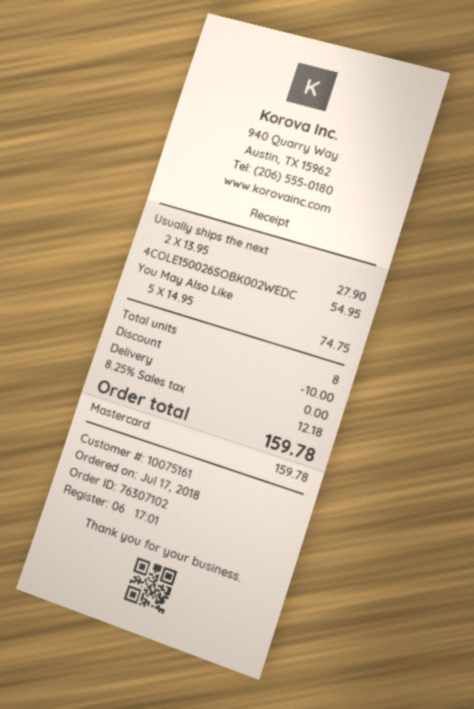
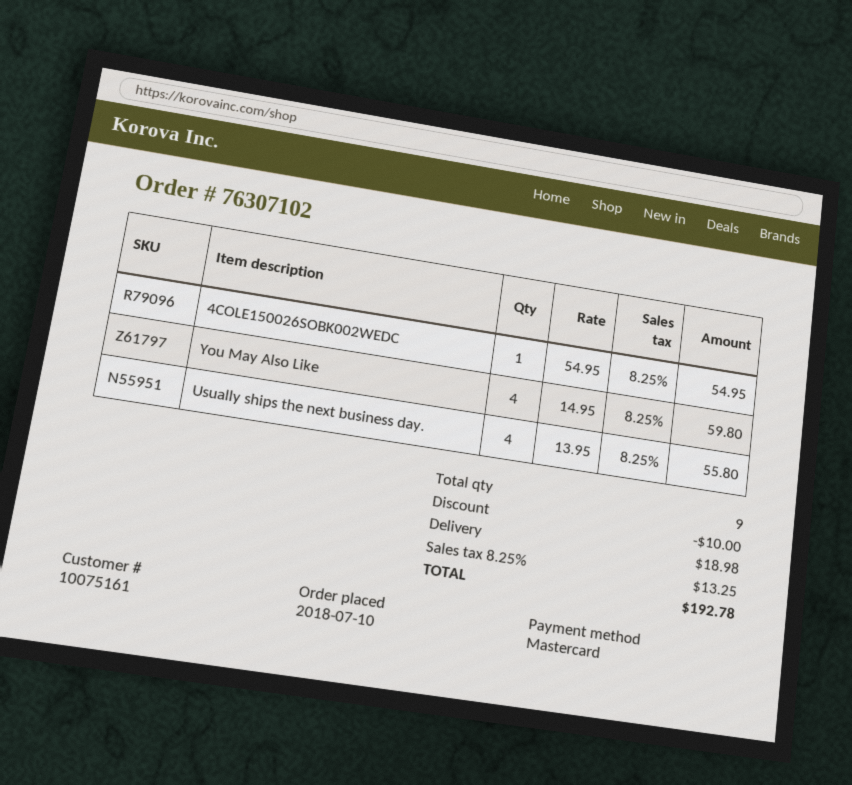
order date: 2018-07-17 -> 2018-07-10
Usually ships the next: 2 x 13.95 = 27.90 -> 4 x 13.95 = 55.80
You May Also Like: 5 x 14.95 = 74.75 -> 4 x 14.95 = 59.80
total quantity: 8 -> 9
shipping: 0.00 -> 18.98
tax: 8.25% = 12.18 -> 8.25% = 13.25
total: 159.78 -> 192.78

